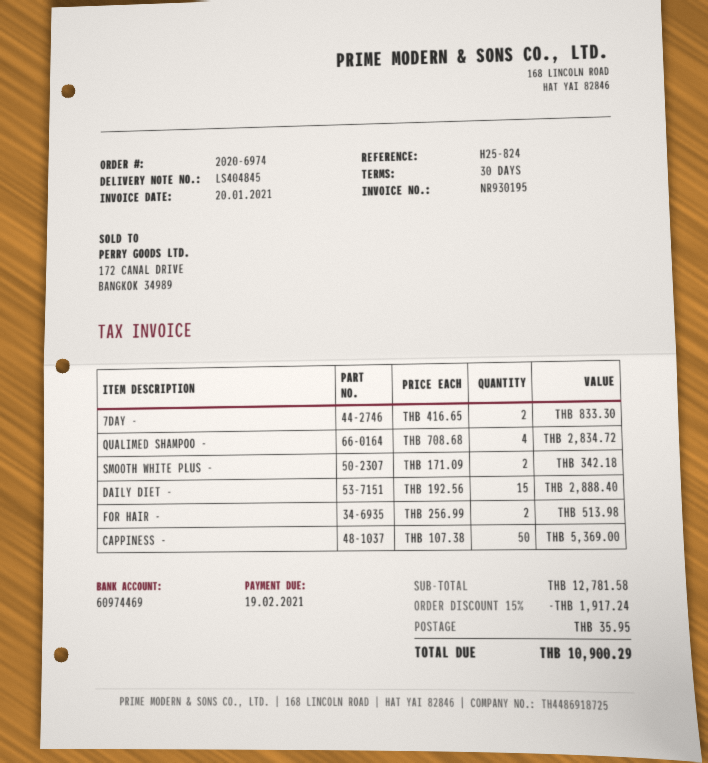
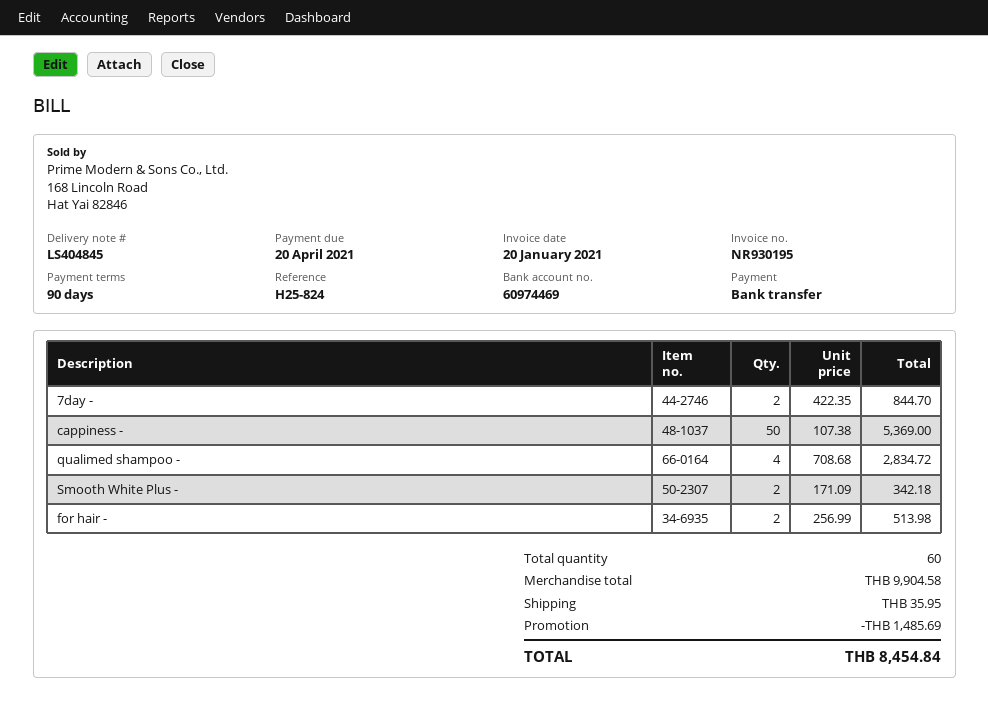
payment terms: 30 days -> 90 days
due date: 2021-02-19 -> 2021-04-20
7DAY -: 2 x 416.65 = 833.30 -> 2 x 422.35 = 844.70
DAILY DIET -: 15 x 192.56 = 2888.40 -> none
subtotal: 12781.58 -> 9904.58
discount: 1917.24 -> 1485.69
total: 10900.29 -> 8454.84

